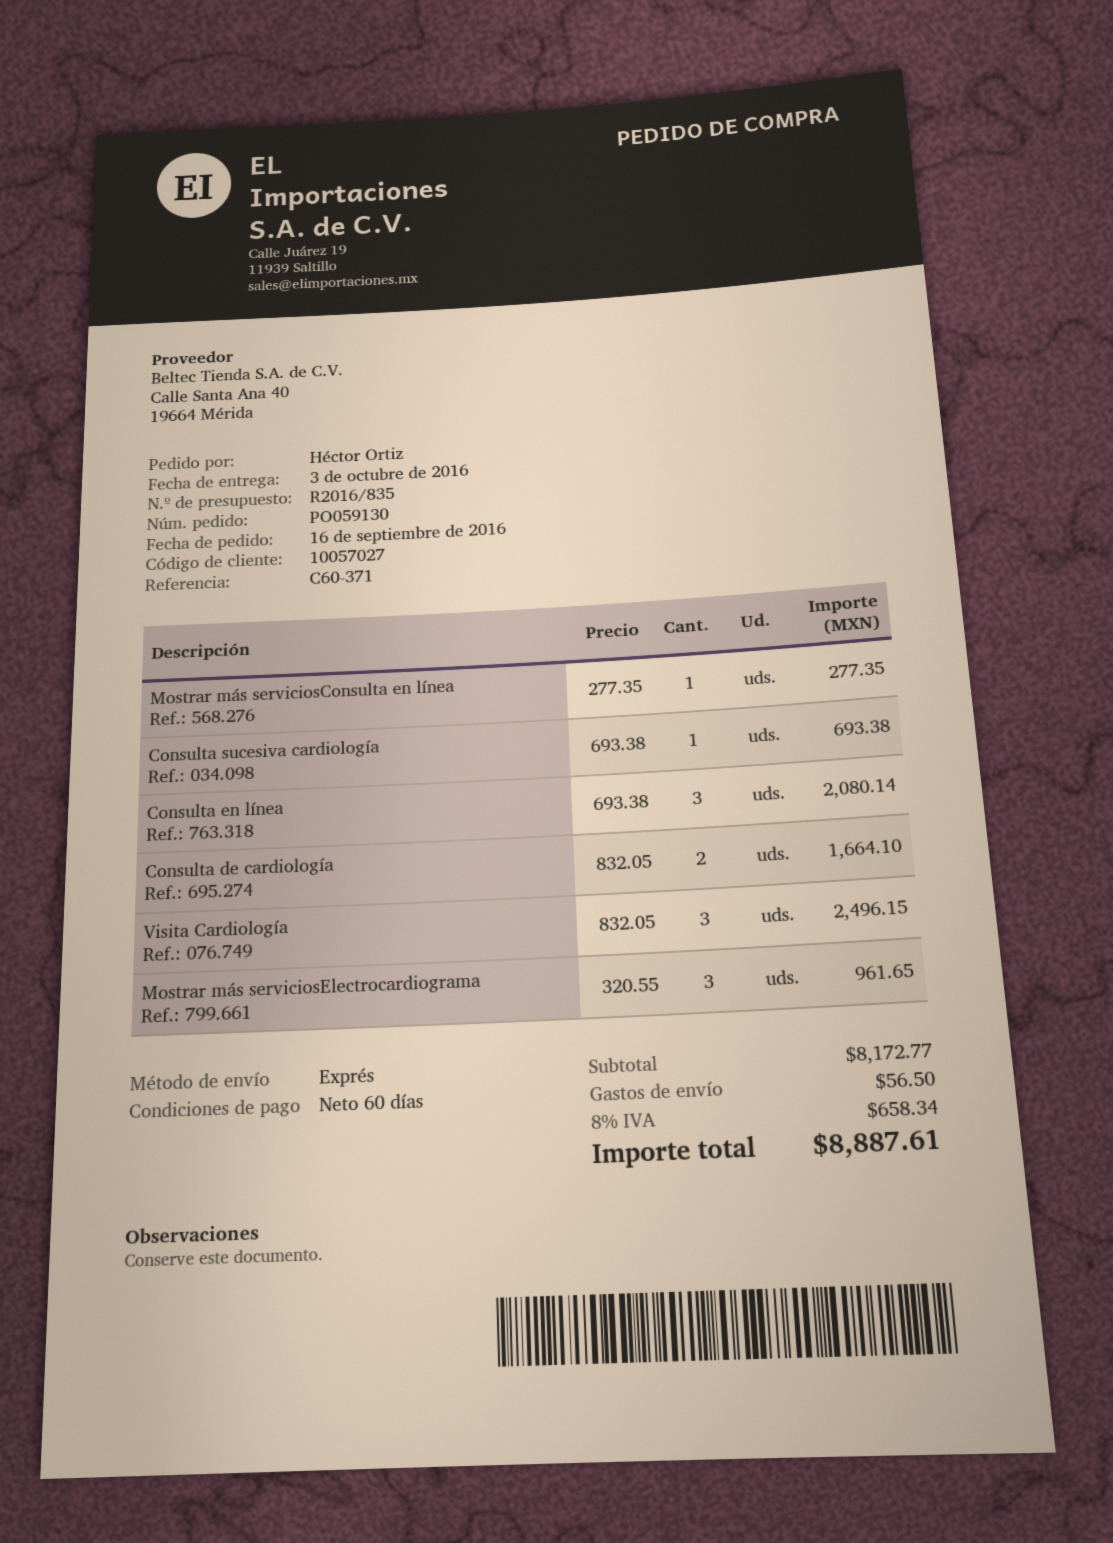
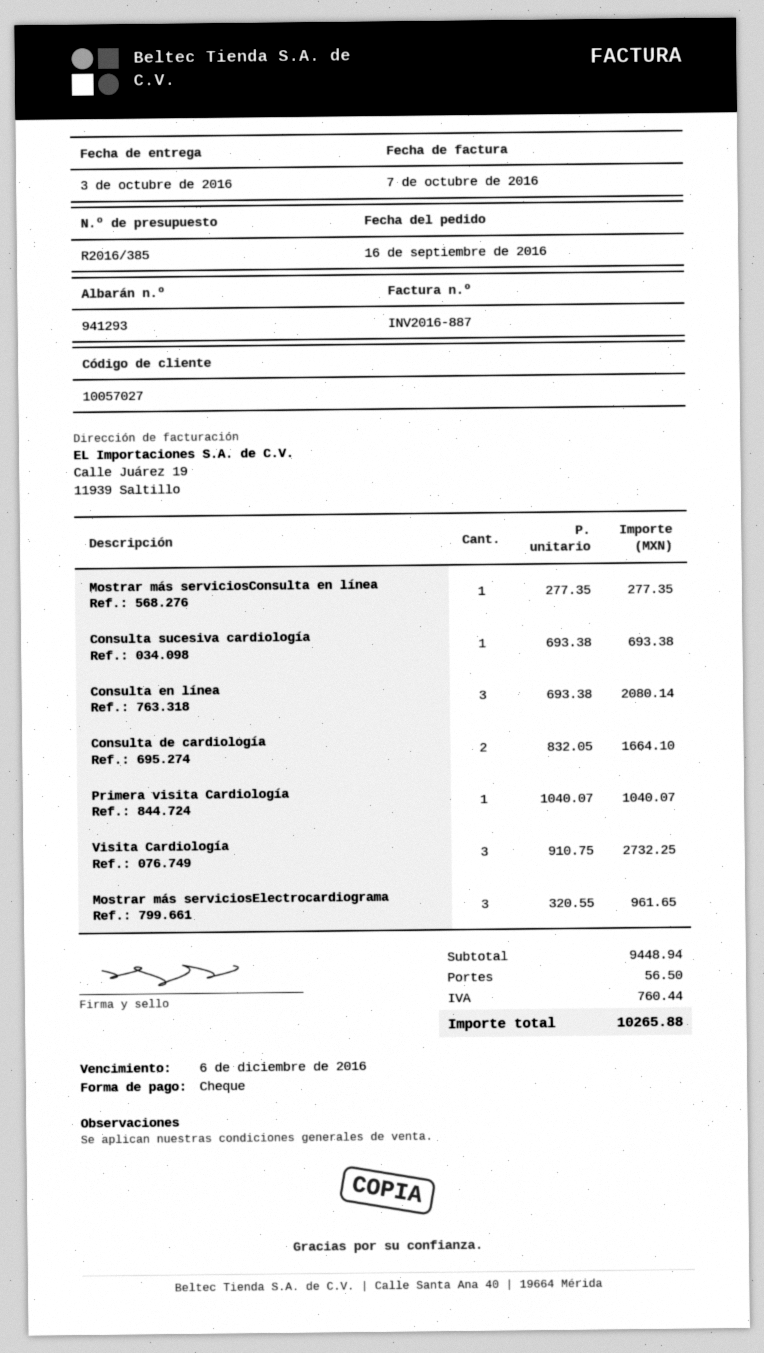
quote number: R2016/835 -> R2016/385
Visita Cardiología: 3 x 832.05 = 2496.15 -> 3 x 910.75 = 2732.25
Primera visita Cardiología: none -> 1 x 1040.07 = 1040.07
subtotal: 8172.77 -> 9448.94
tax: 658.34 -> 760.44
total: 8887.61 -> 10265.88

